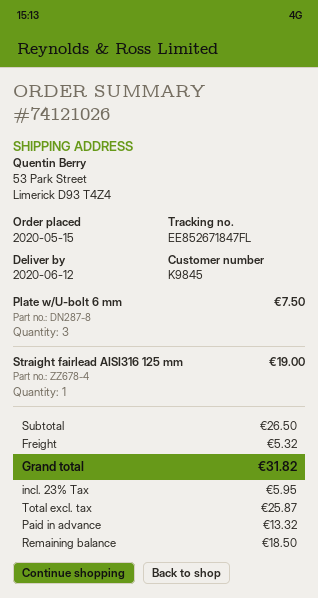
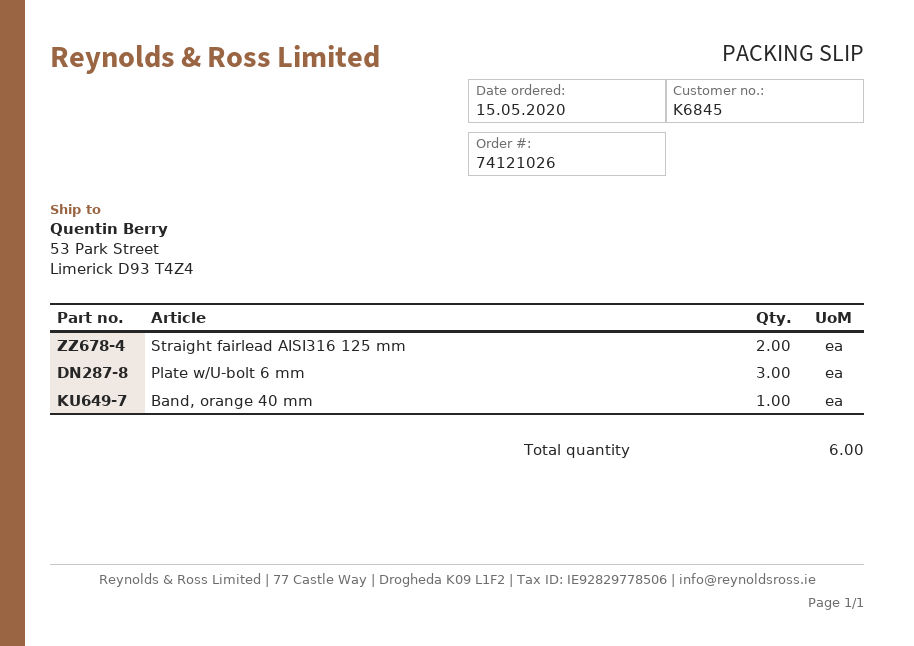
customer number: K9845 -> K6845
Straight fairlead AISI316 125 mm: 1 -> 2
Band, orange 40 mm: none -> 1

